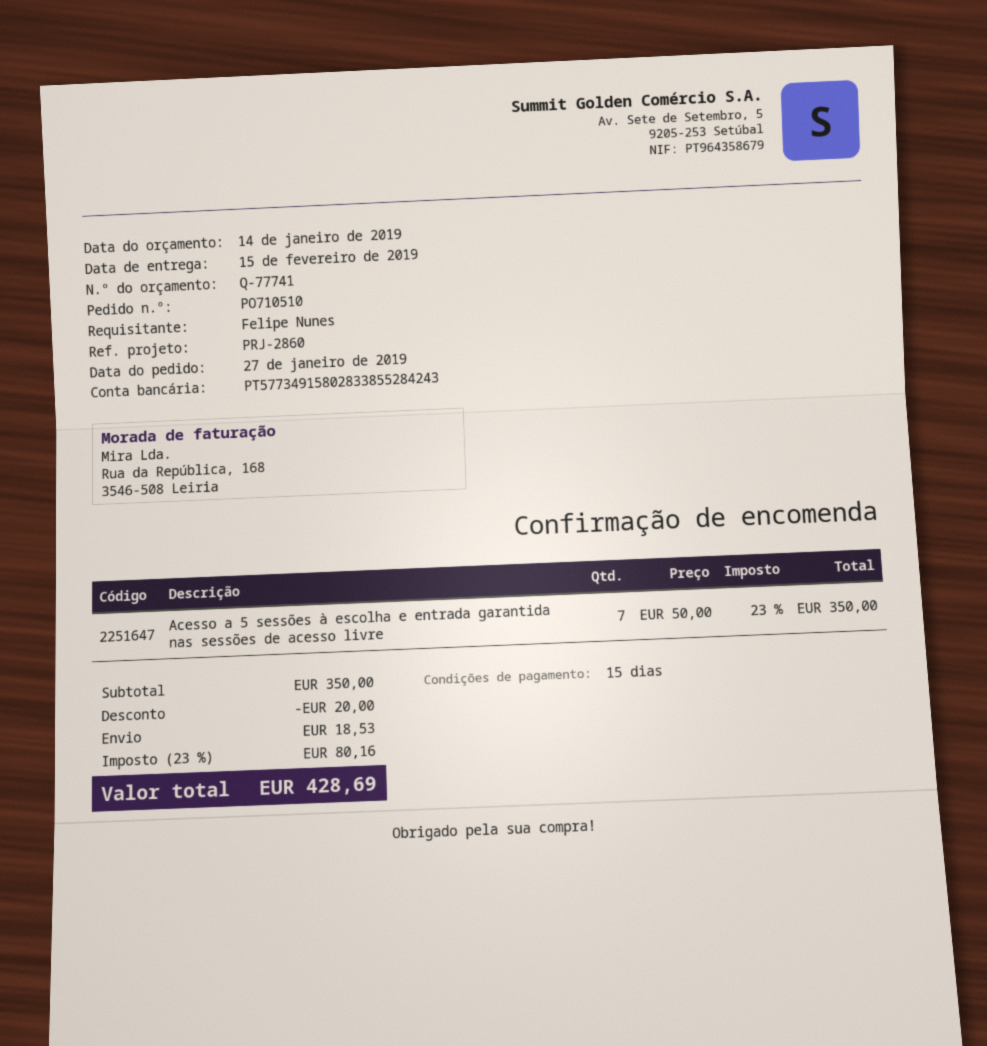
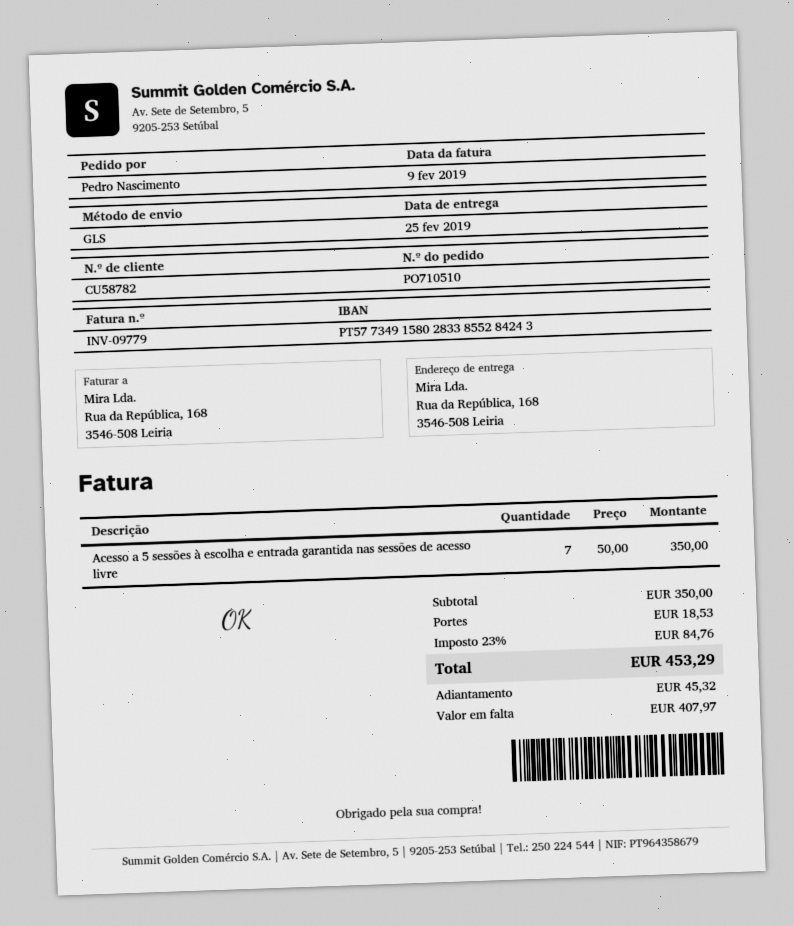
delivery date: 2019-02-15 -> 2019-02-25
ordered by: Felipe Nunes -> Pedro Nascimento
discount: 20.00 -> none
tax: 23% = 80.16 -> 23% = 84.76
total: 428.69 -> 453.29

